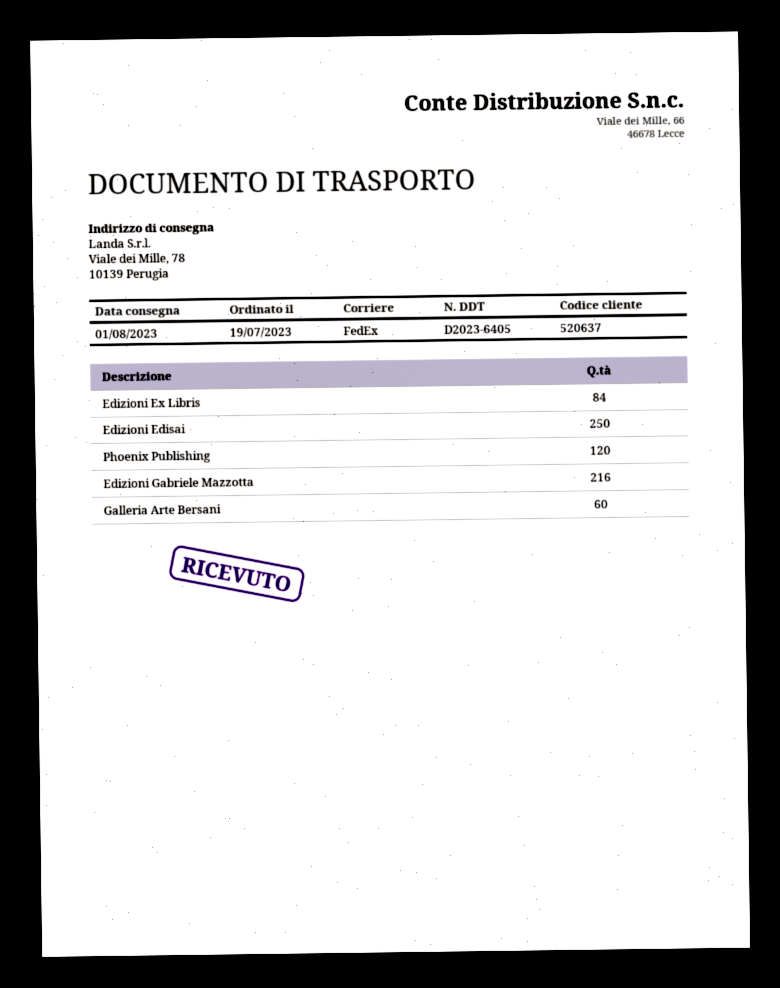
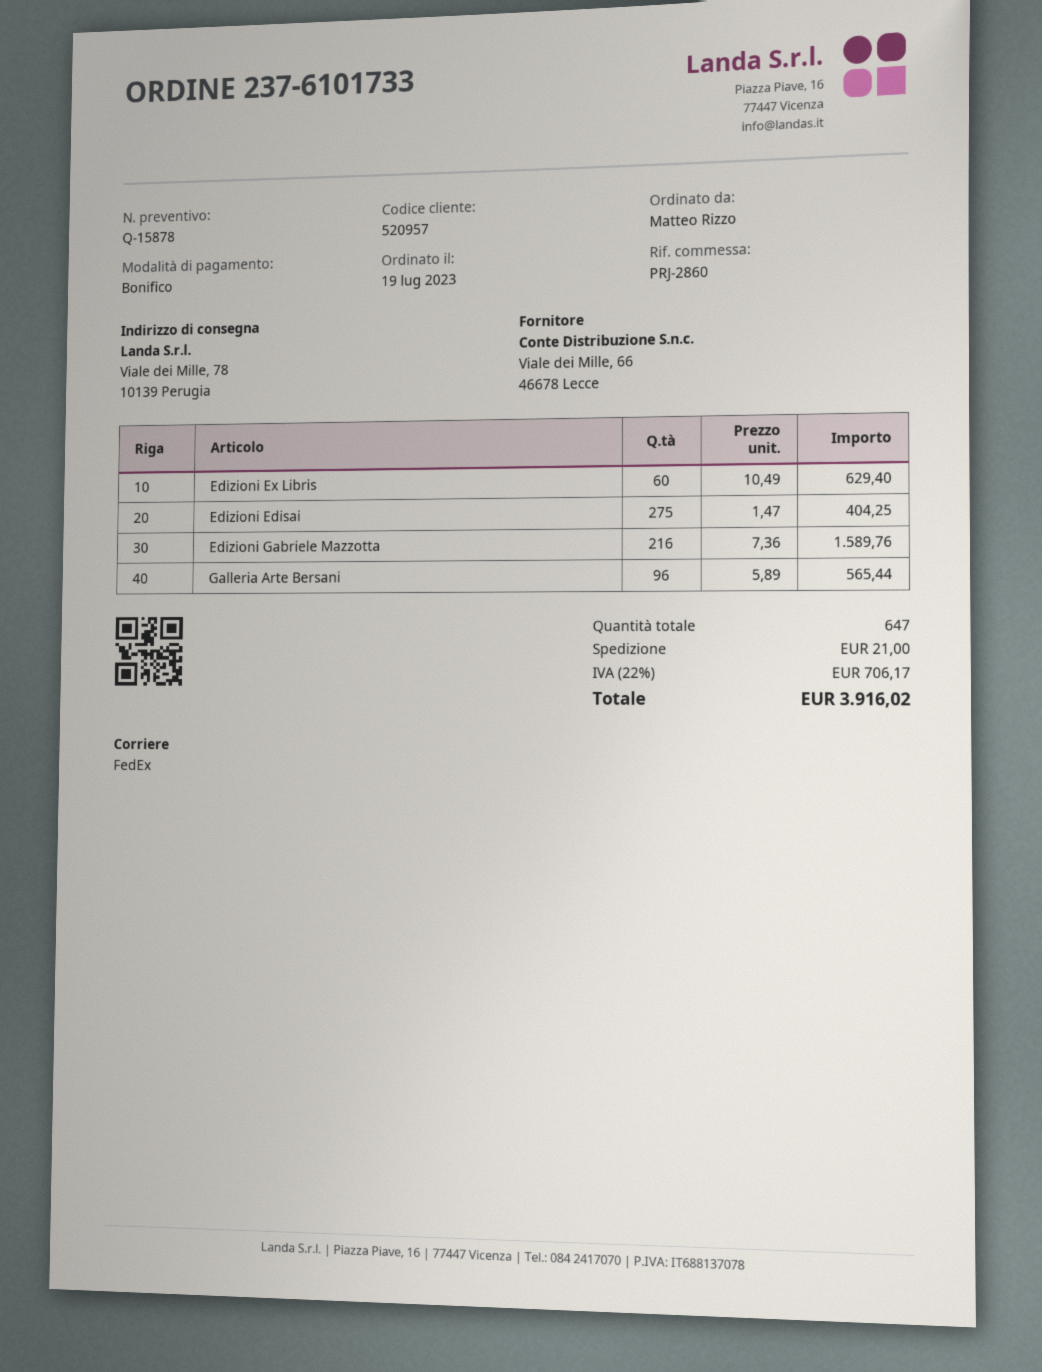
customer number: 520637 -> 520957
Edizioni Ex Libris: 84 -> 60
Edizioni Edisai: 250 -> 275
Phoenix Publishing: 120 -> none
Galleria Arte Bersani: 60 -> 96

